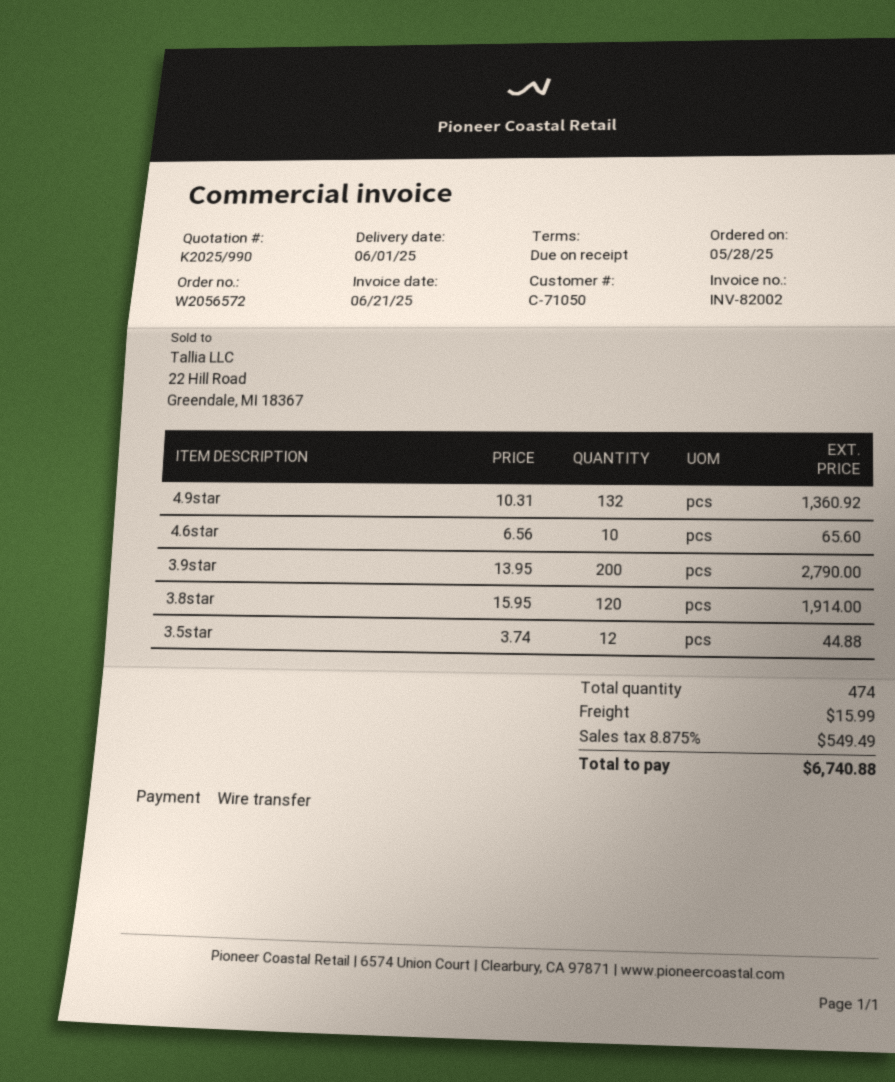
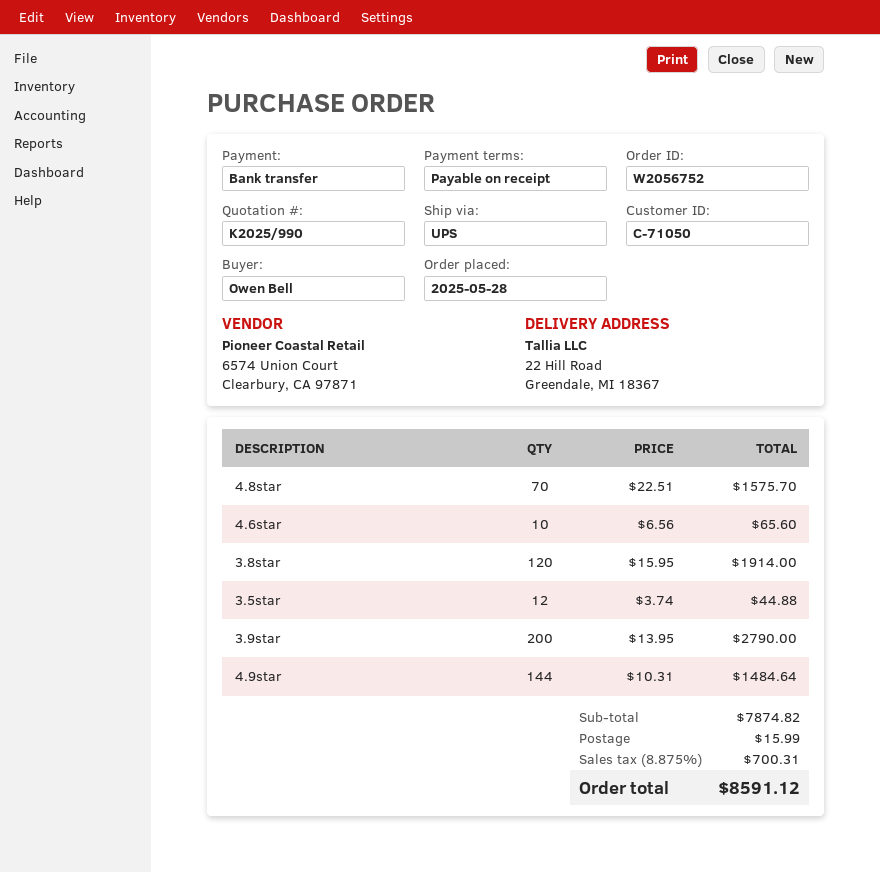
order number: W2056572 -> W2056752
4.9star: 132 x 10.31 = 1360.92 -> 144 x 10.31 = 1484.64
4.8star: none -> 70 x 22.51 = 1575.70
tax: 8.875% = 549.49 -> 8.875% = 700.31
total: 6740.88 -> 8591.12

